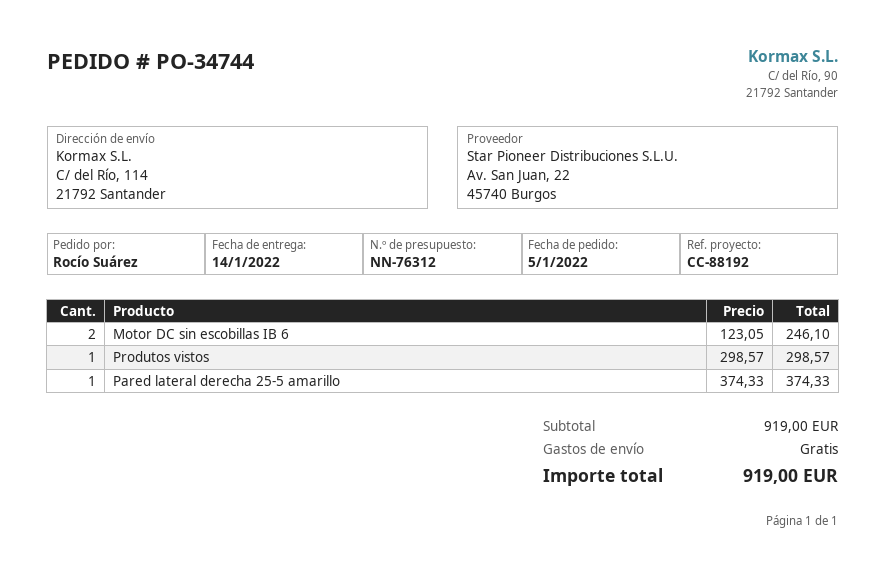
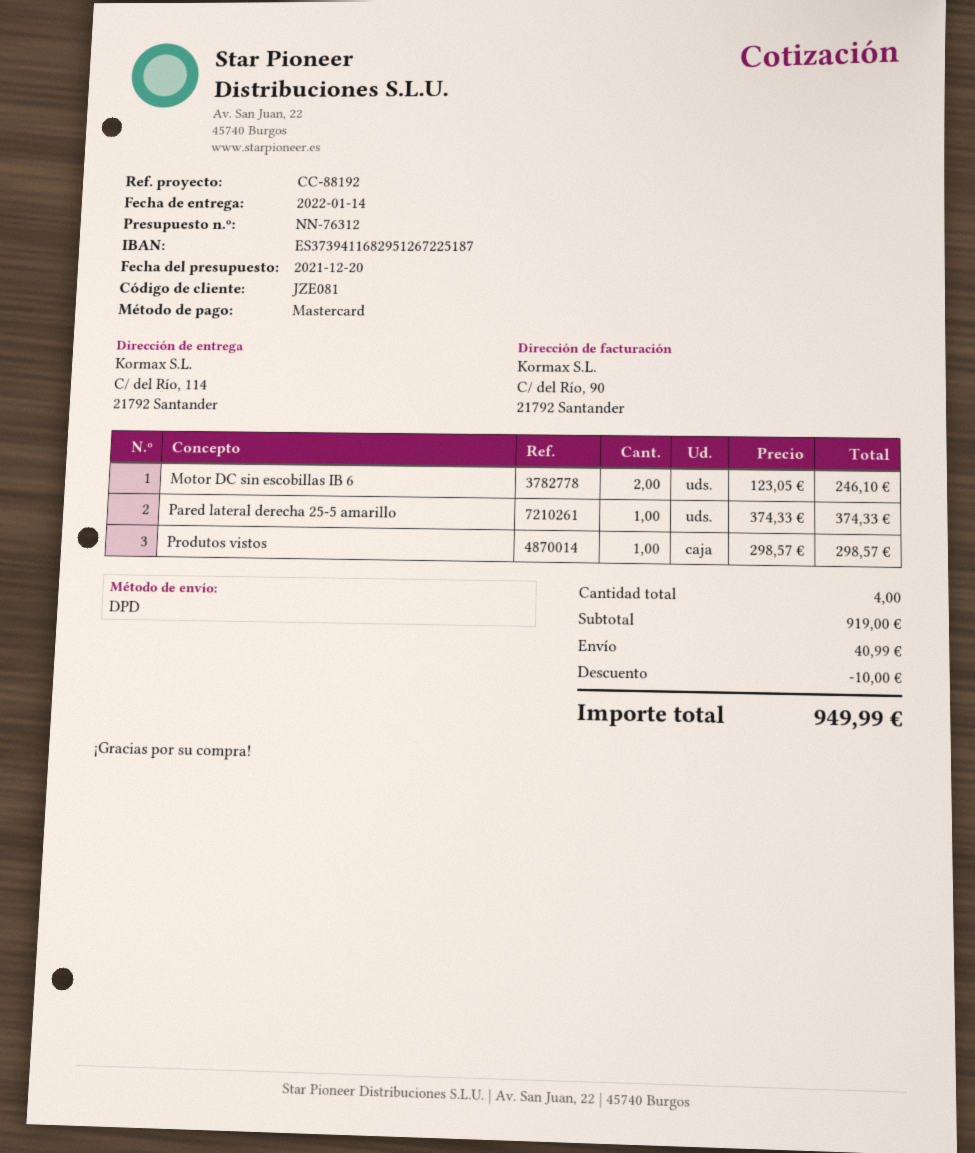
discount: none -> 10.00
shipping: 0.00 -> 40.99
total: 919.00 -> 949.99

